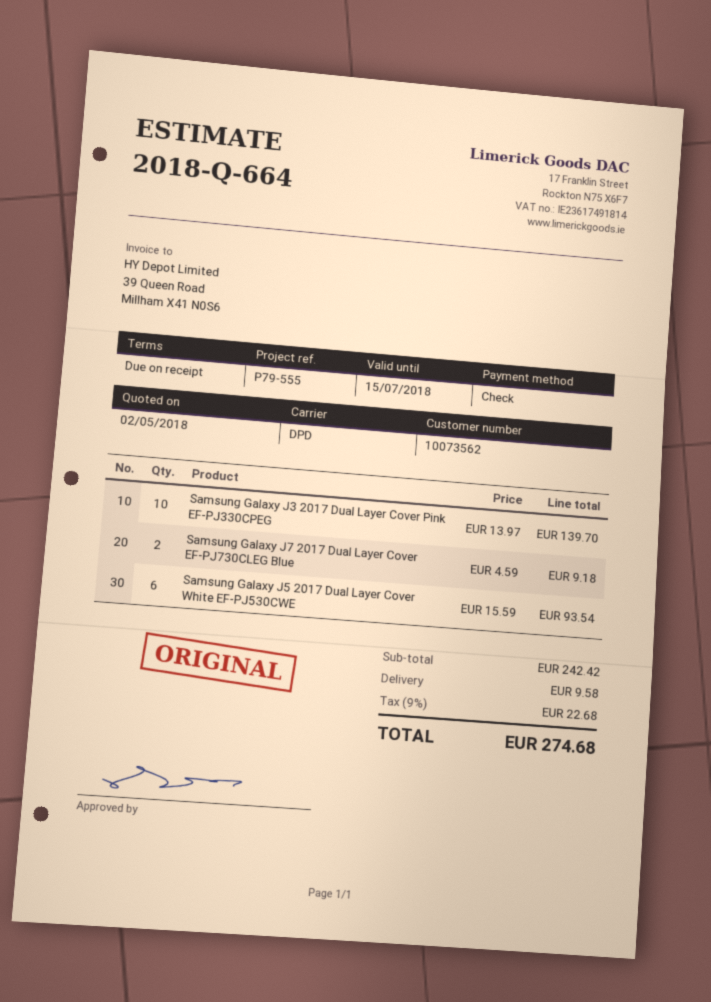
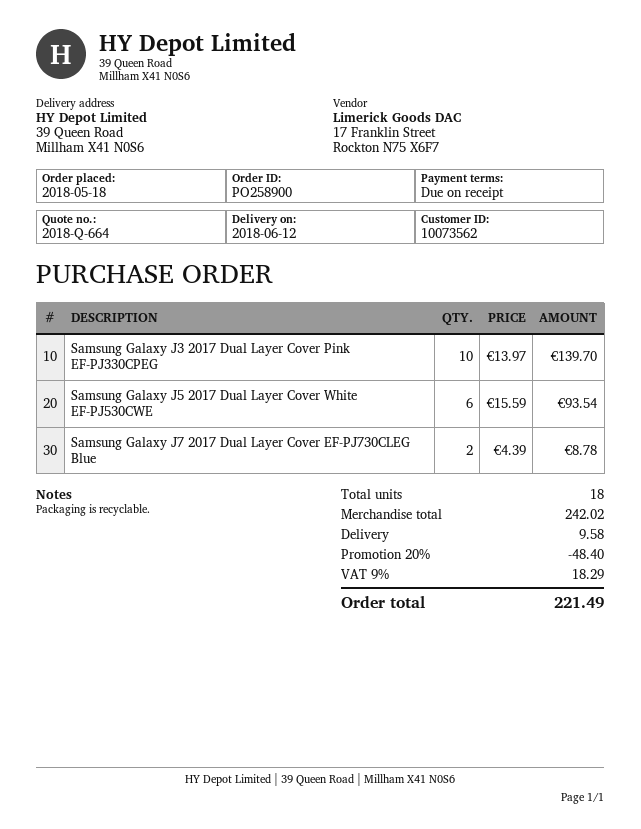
Samsung Galaxy J7 2017 Dual Layer Cover EF-PJ730CLEG Blue: 2 x 4.59 = 9.18 -> 2 x 4.39 = 8.78
subtotal: 242.42 -> 242.02
discount: none -> 20% = 48.40
tax: 9% = 22.68 -> 9% = 18.29
total: 274.68 -> 221.49

